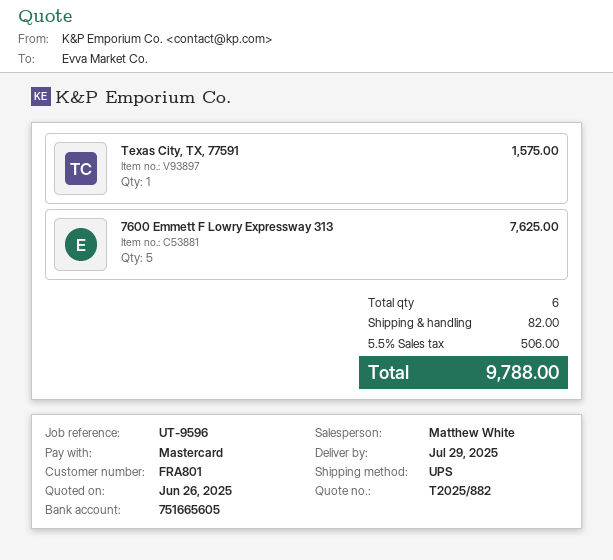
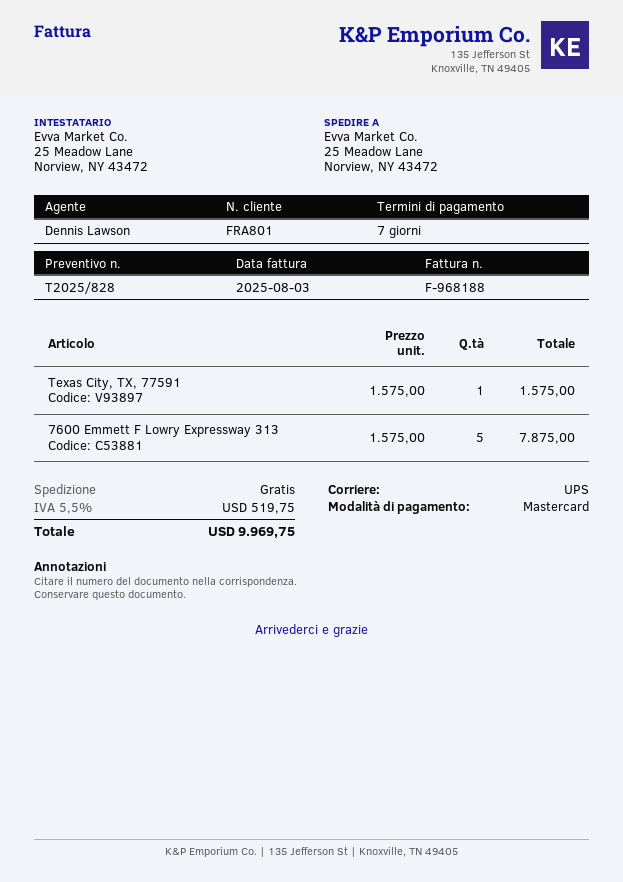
quote number: T2025/882 -> T2025/828
sales rep: Matthew White -> Dennis Lawson
7600 Emmett F Lowry Expressway 313: 5 for 7625.00 -> 5 for 7875.00
shipping: 82.00 -> 0.00
tax: 5.5% = 506.00 -> 5.5% = 519.75
total: 9788.00 -> 9969.75

